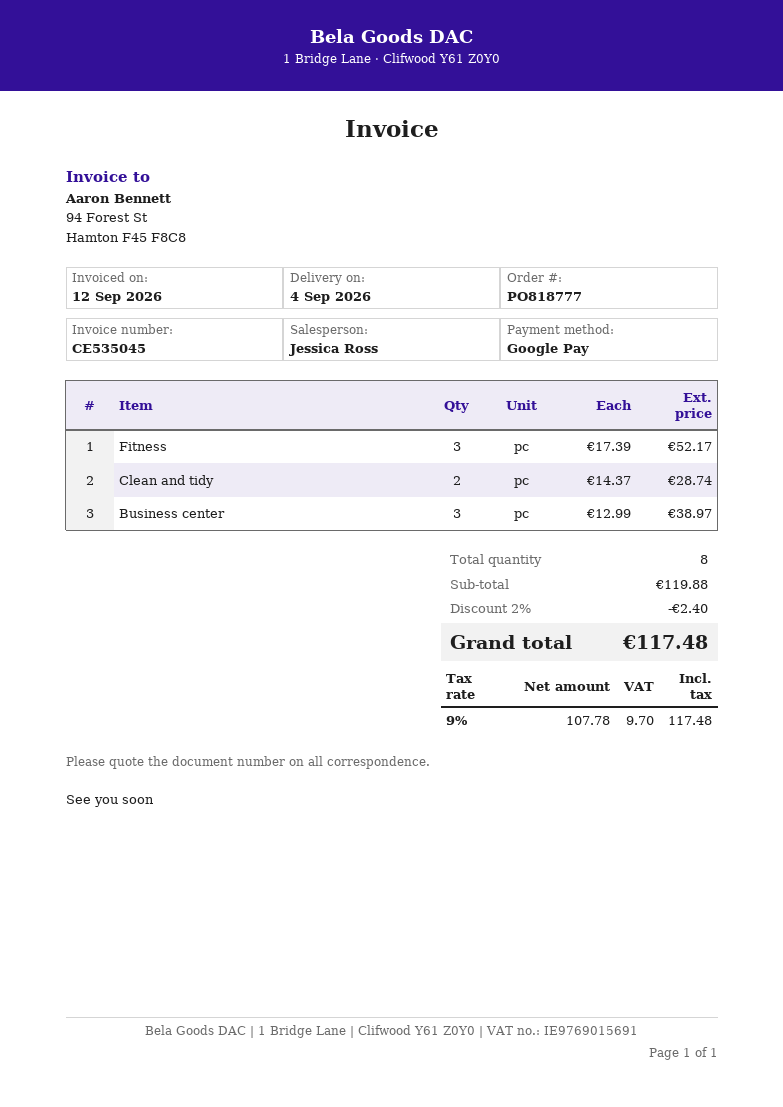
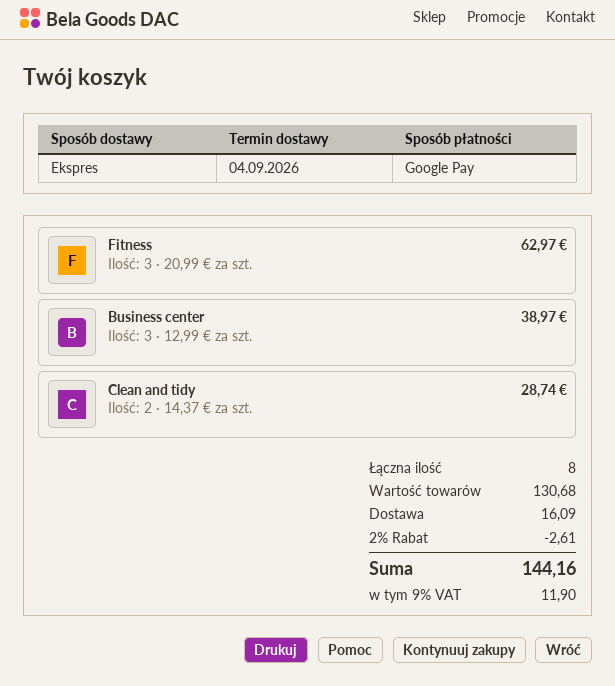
Fitness: 3 x 17.39 = 52.17 -> 3 x 20.99 = 62.97
subtotal: 119.88 -> 130.68
discount: 2% = 2.40 -> 2% = 2.61
shipping: none -> 16.09
tax: 9% = 9.70 -> 9% = 11.90
total: 117.48 -> 144.16

